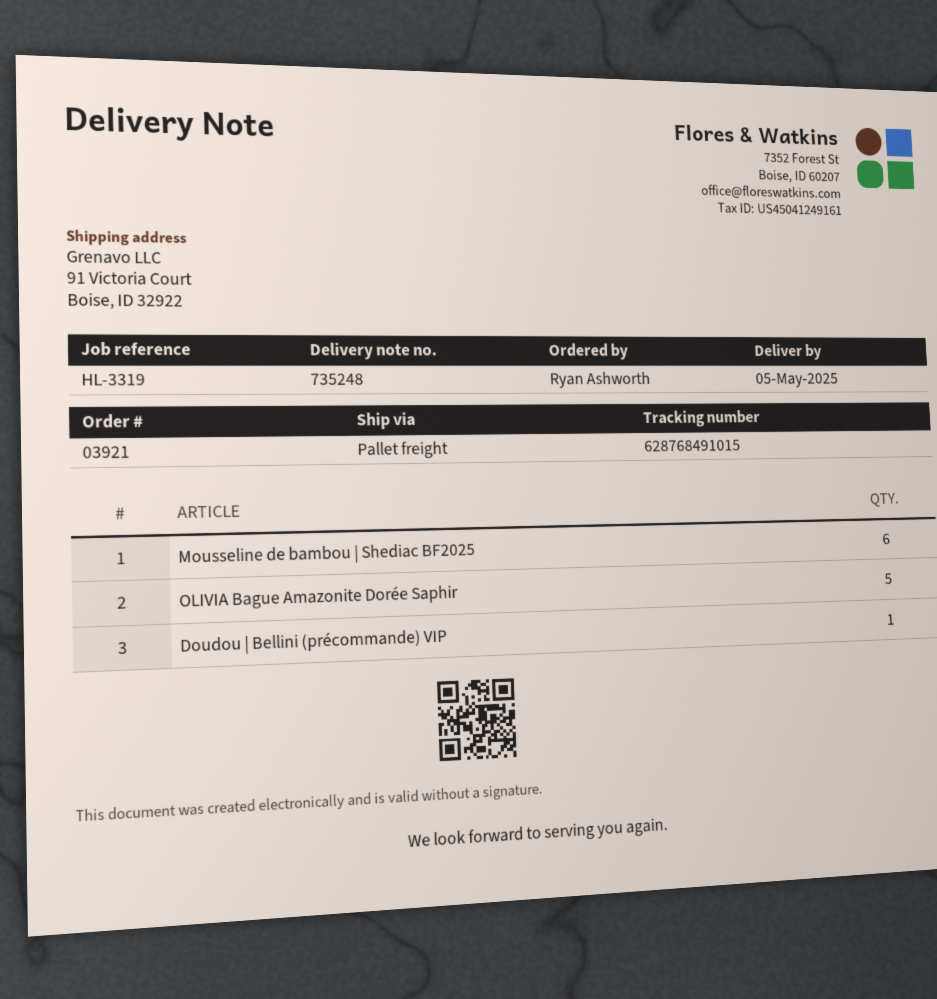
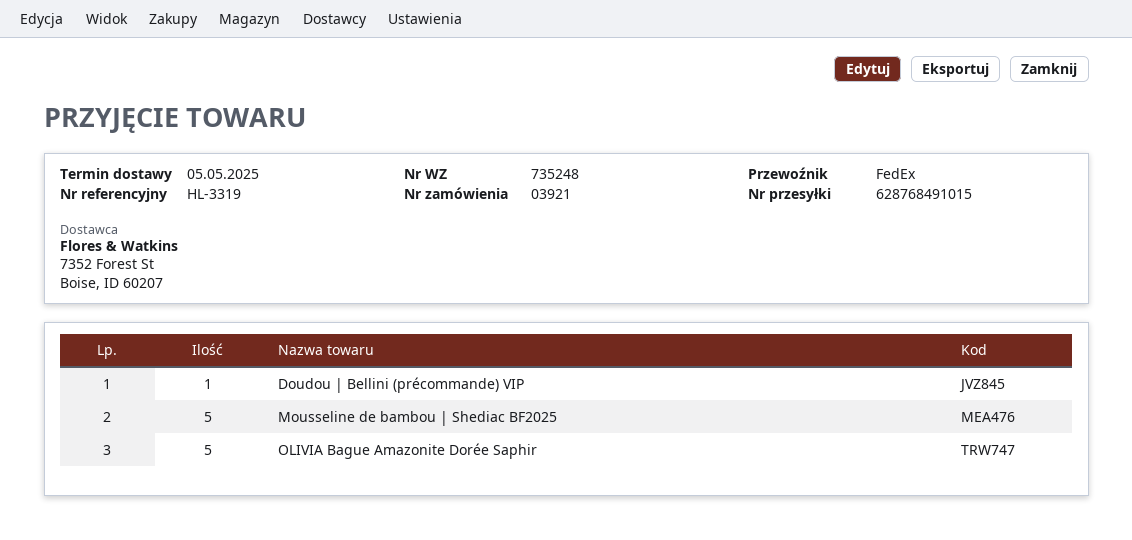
shipping method: pallet freight -> FedEx
Mousseline de bambou | Shediac BF2025: 6 -> 5

